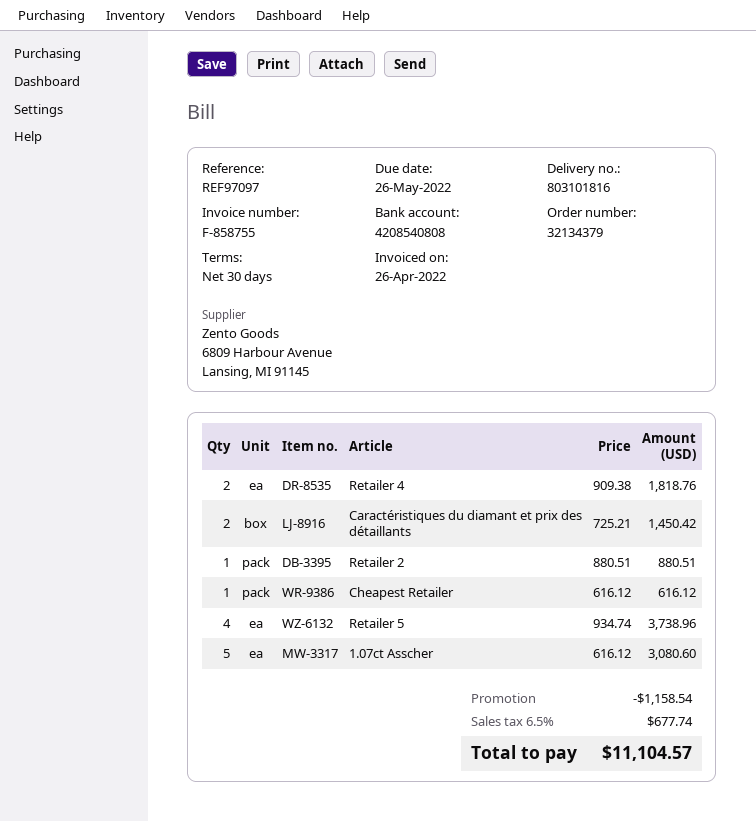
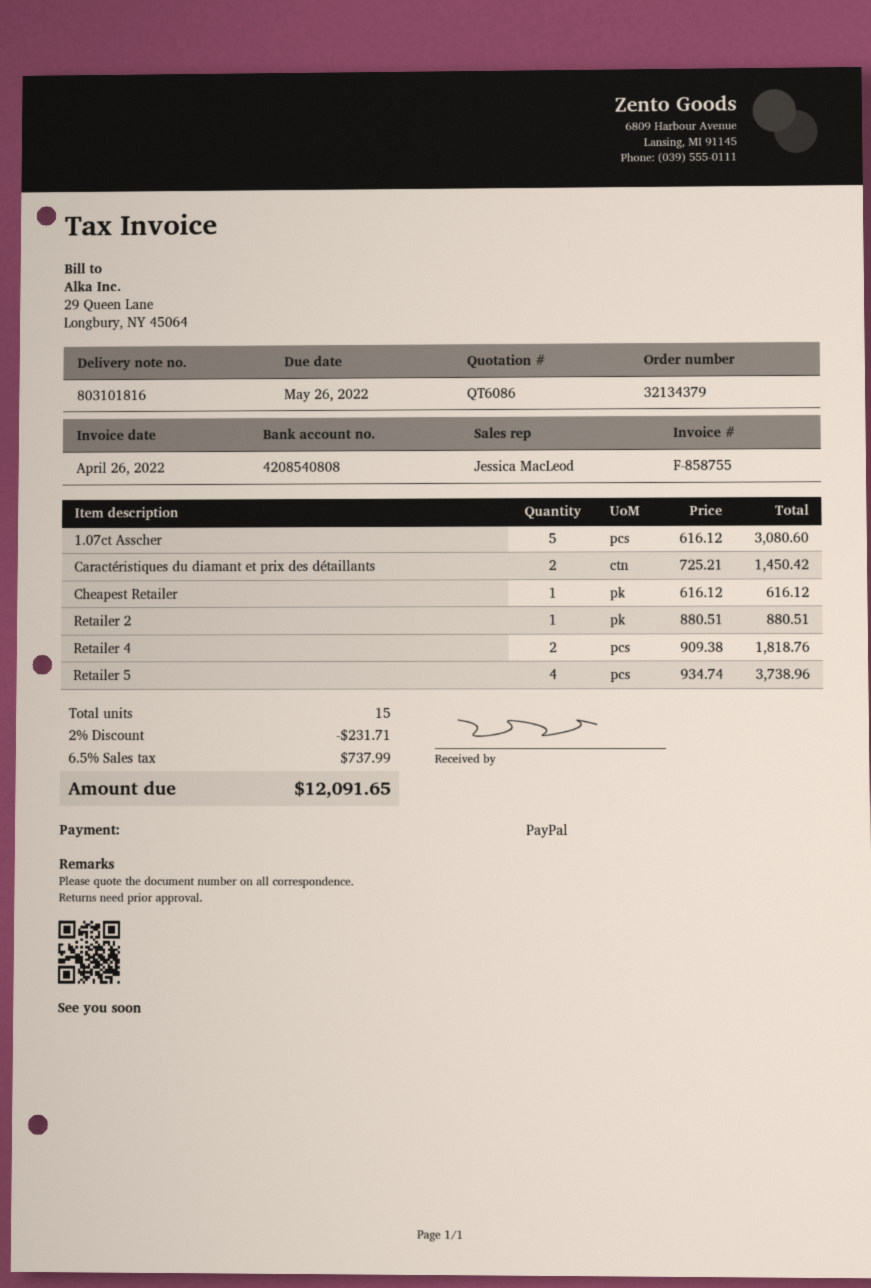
discount: 1158.54 -> 231.71
tax: 6.5% = 677.74 -> 6.5% = 737.99
total: 11104.57 -> 12091.65

